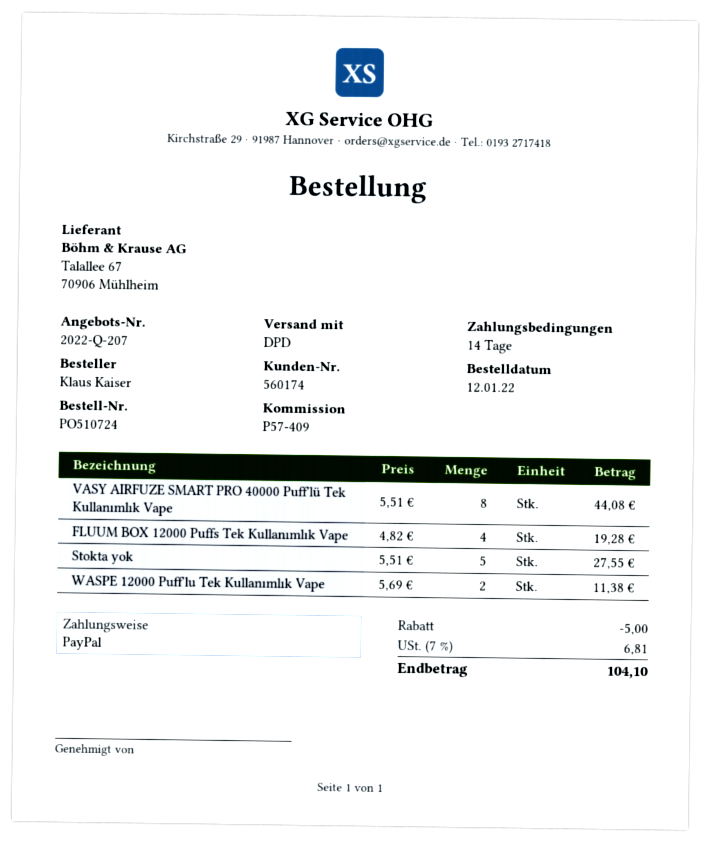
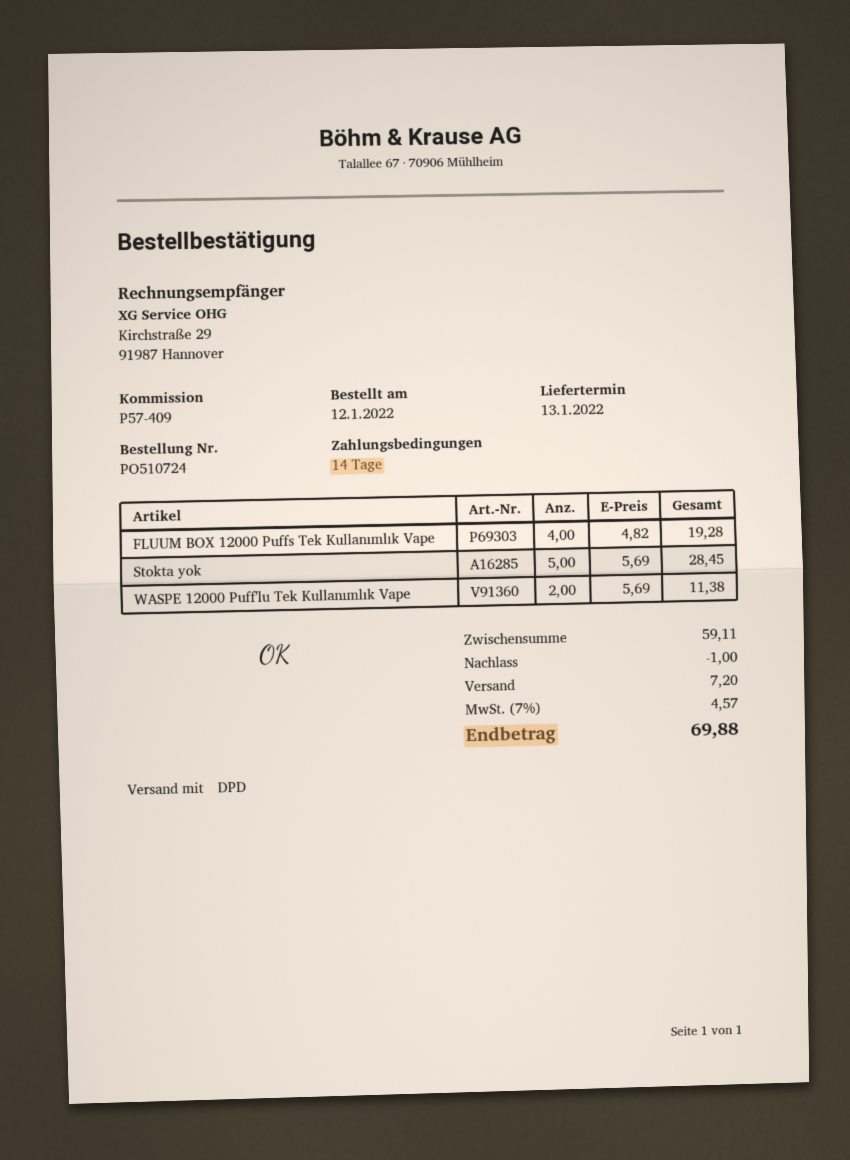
VASY AIRFUZE SMART PRO 40000 Puff'lü Tek Kullanımlık Vape: 8 x 5.51 = 44.08 -> none
Stokta yok: 5 x 5.51 = 27.55 -> 5 x 5.69 = 28.45
discount: 5.00 -> 1.00
shipping: none -> 7.20
tax: 7% = 6.81 -> 7% = 4.57
total: 104.10 -> 69.88

